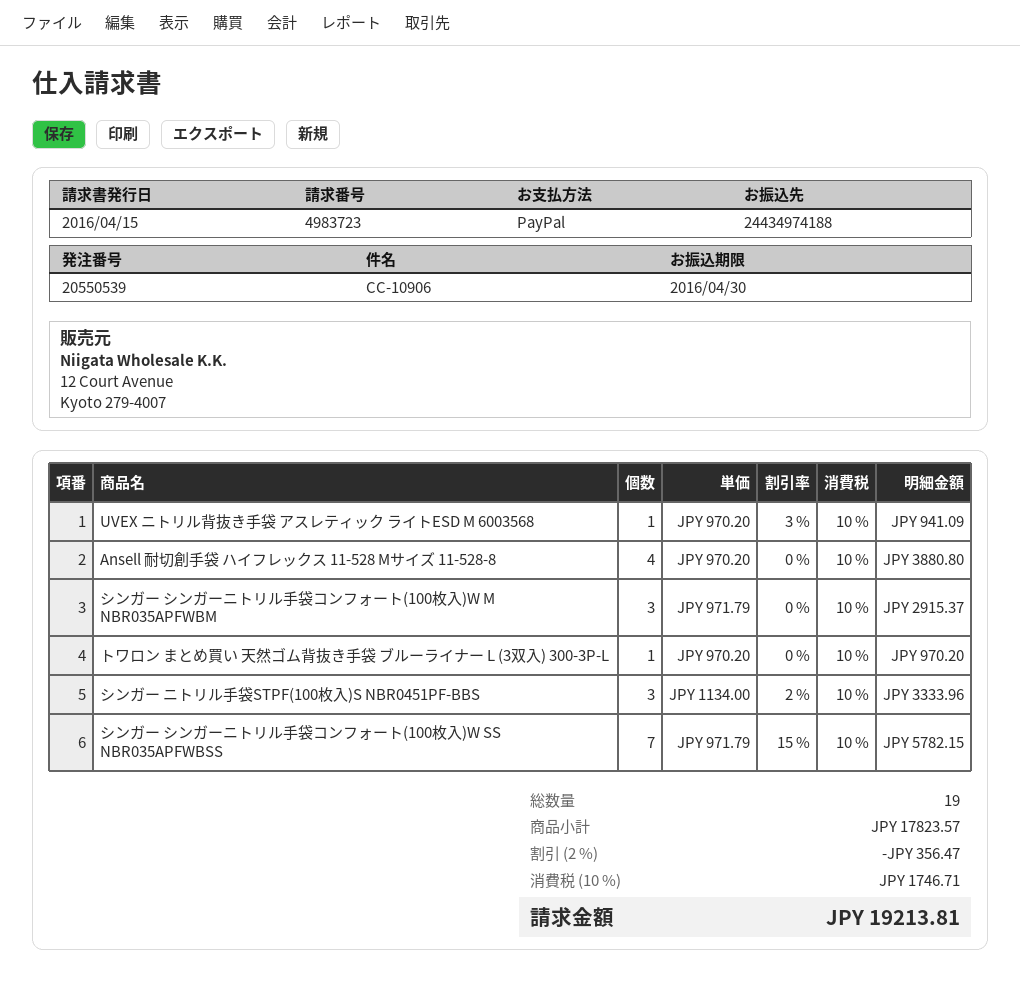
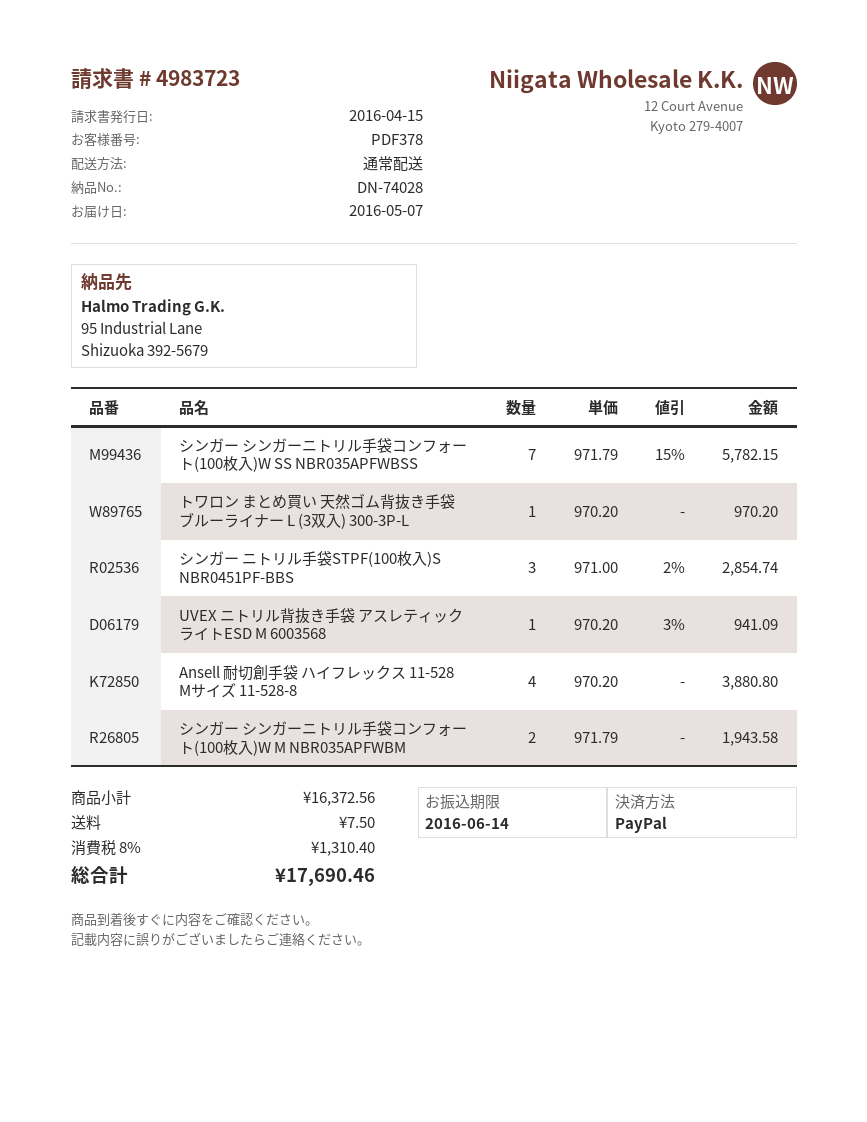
due date: 2016-04-30 -> 2016-06-14
シンガー シンガーニトリル手袋コンフォート(100枚入)W M NBR035APFWBM: 3 x 971.79 = 2915.37 -> 2 x 971.79 = 1943.58
シンガー ニトリル手袋STPF(100枚入)S NBR0451PF-BBS: 3 x 1134.00 - 2% = 3333.96 -> 3 x 971.00 - 2% = 2854.74
subtotal: 17823.57 -> 16372.56
discount: 2% = 356.47 -> none
shipping: none -> 7.50
tax: 10% = 1746.71 -> 8% = 1310.40
total: 19213.81 -> 17690.46

